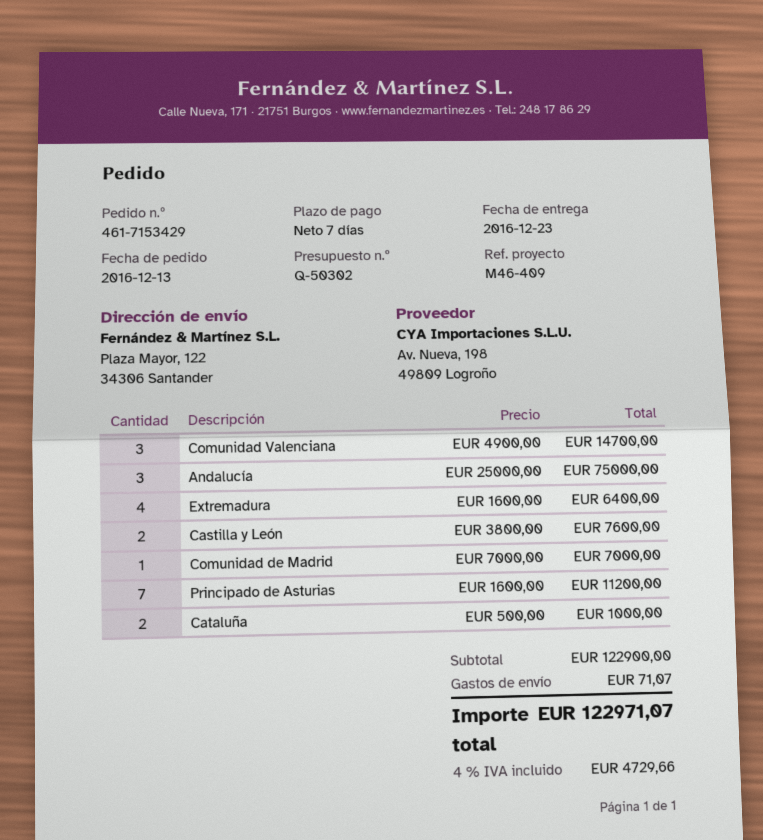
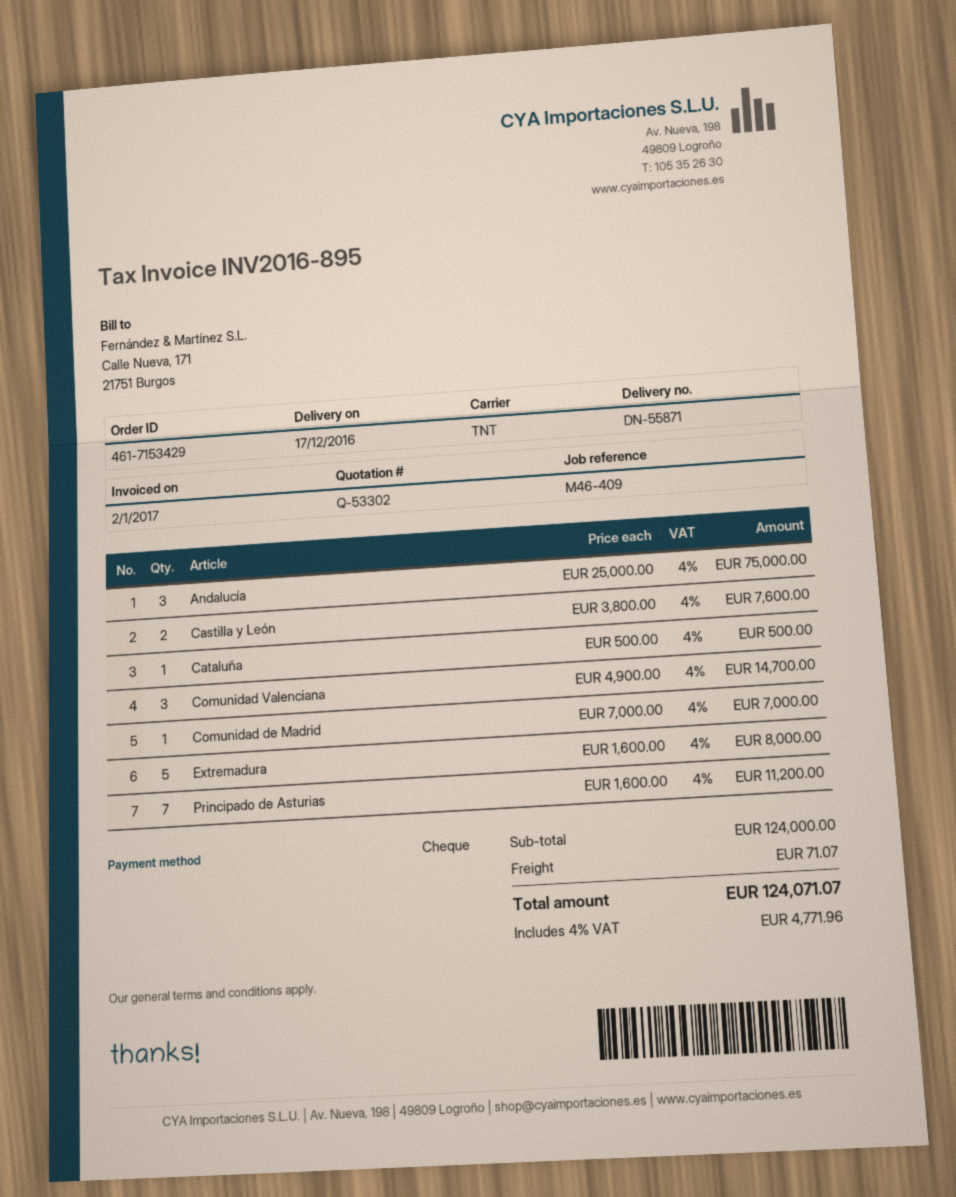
quote number: Q-50302 -> Q-53302
delivery date: 2016-12-23 -> 2016-12-17
Extremadura: 4 x 1600.00 = 6400.00 -> 5 x 1600.00 = 8000.00
Cataluña: 2 x 500.00 = 1000.00 -> 1 x 500.00 = 500.00
subtotal: 122900.00 -> 124000.00
tax: 4% = 4729.66 -> 4% = 4771.96
total: 122971.07 -> 124071.07

